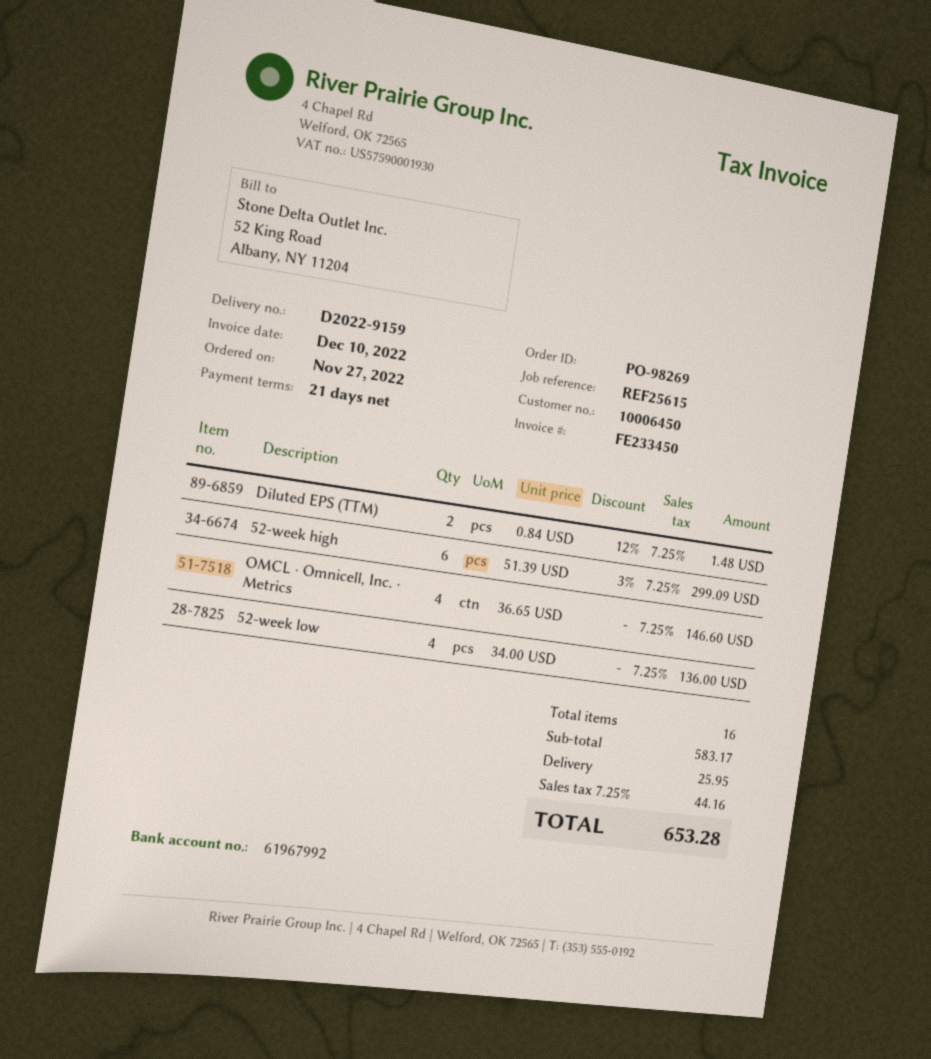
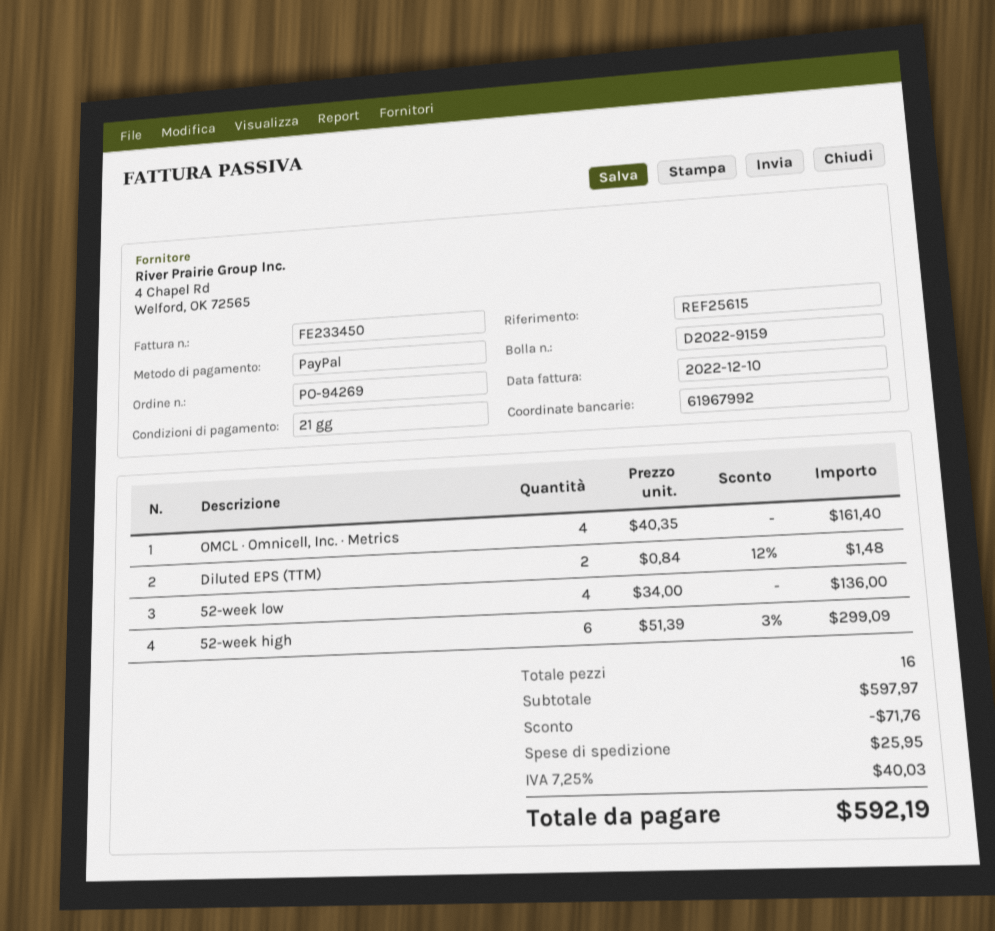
order number: PO-98269 -> PO-94269
OMCL · Omnicell, Inc. · Metrics: 4 x 36.65 = 146.60 -> 4 x 40.35 = 161.40
subtotal: 583.17 -> 597.97
discount: none -> 71.76
tax: 7.25% = 44.16 -> 7.25% = 40.03
total: 653.28 -> 592.19

